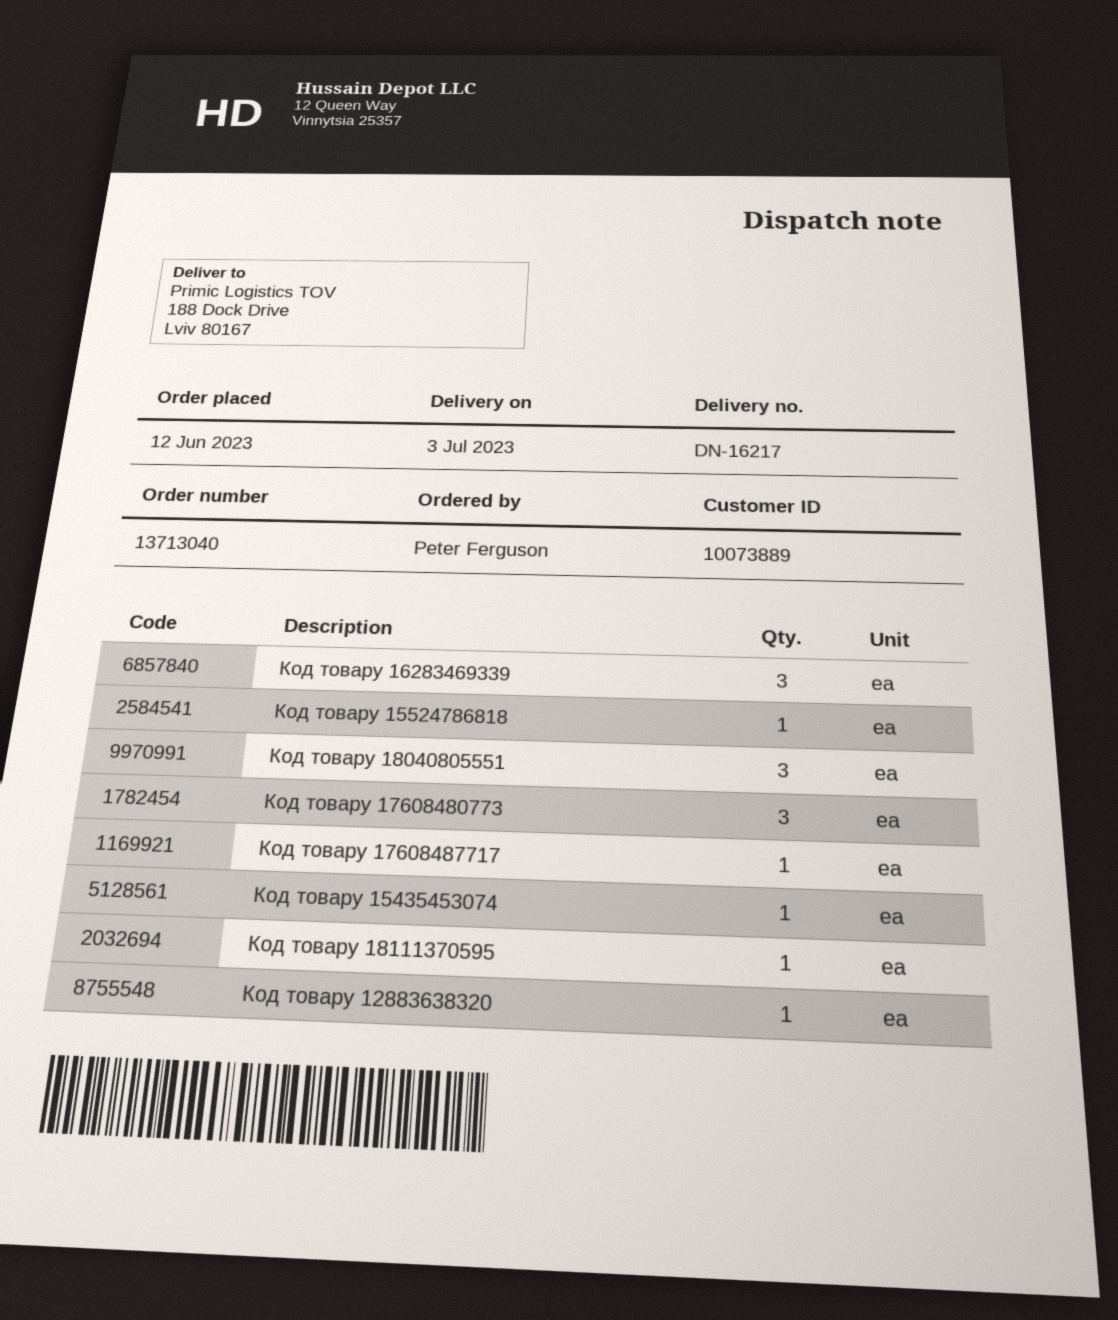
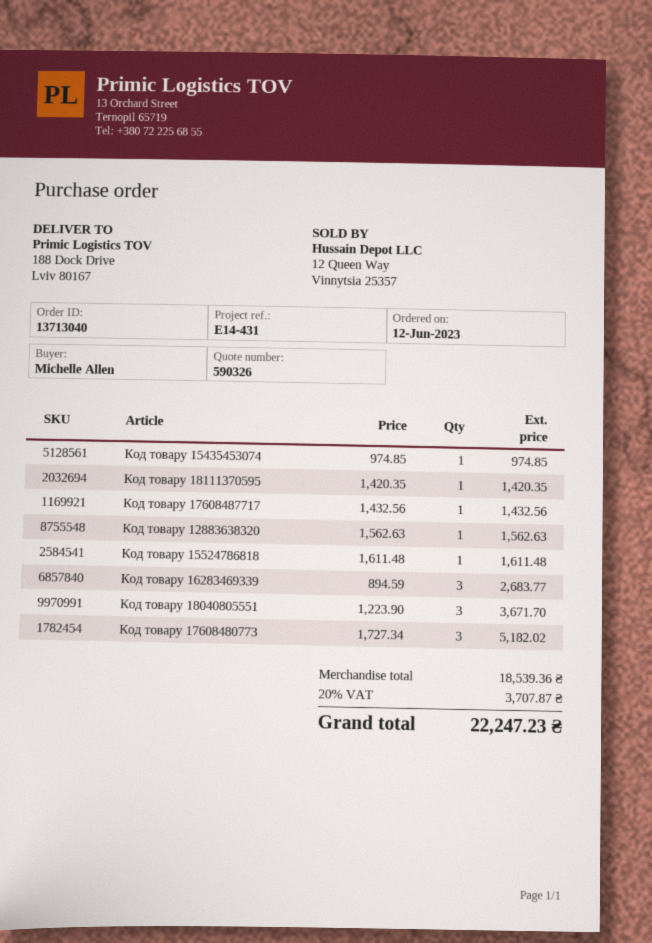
ordered by: Peter Ferguson -> Michelle Allen

